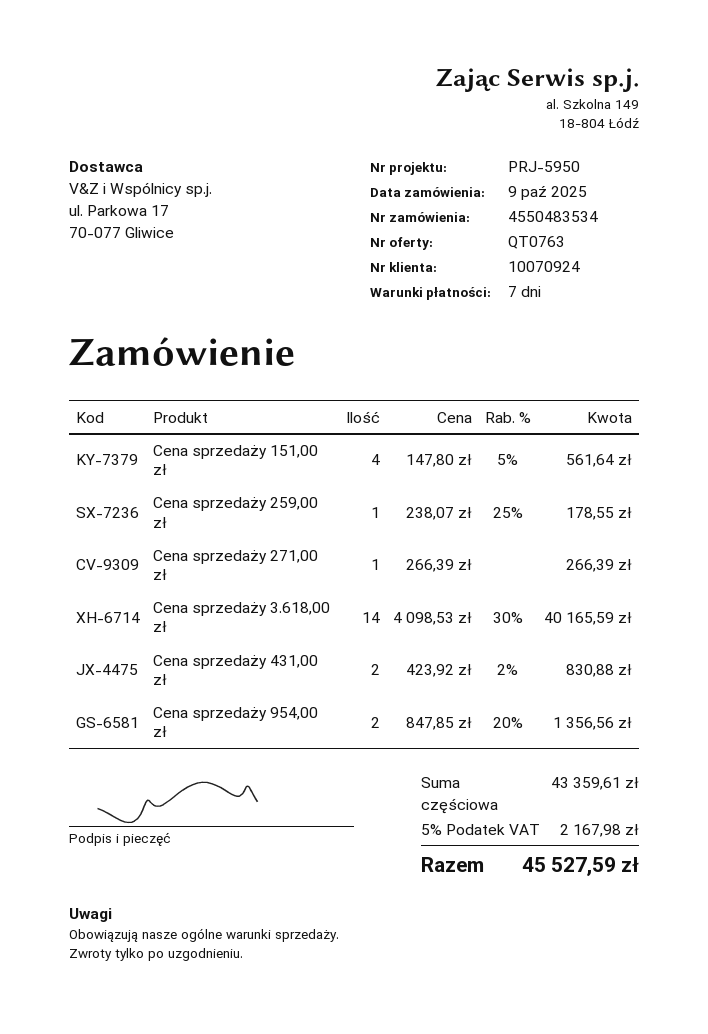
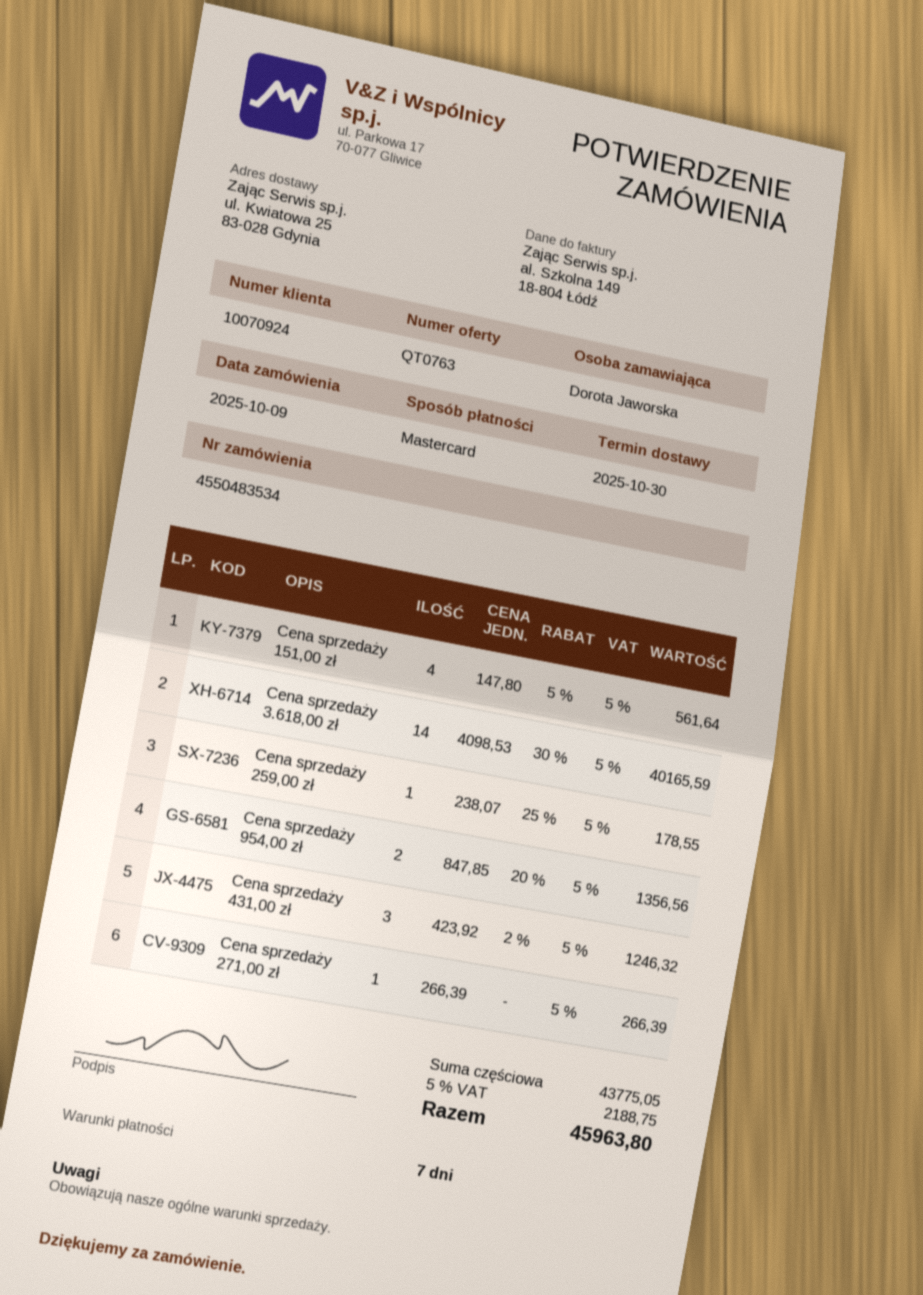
Cena sprzedaży 431,00 zł: 2 x 423.92 - 2% = 830.88 -> 3 x 423.92 - 2% = 1246.32
subtotal: 43359.61 -> 43775.05
tax: 5% = 2167.98 -> 5% = 2188.75
total: 45527.59 -> 45963.80

